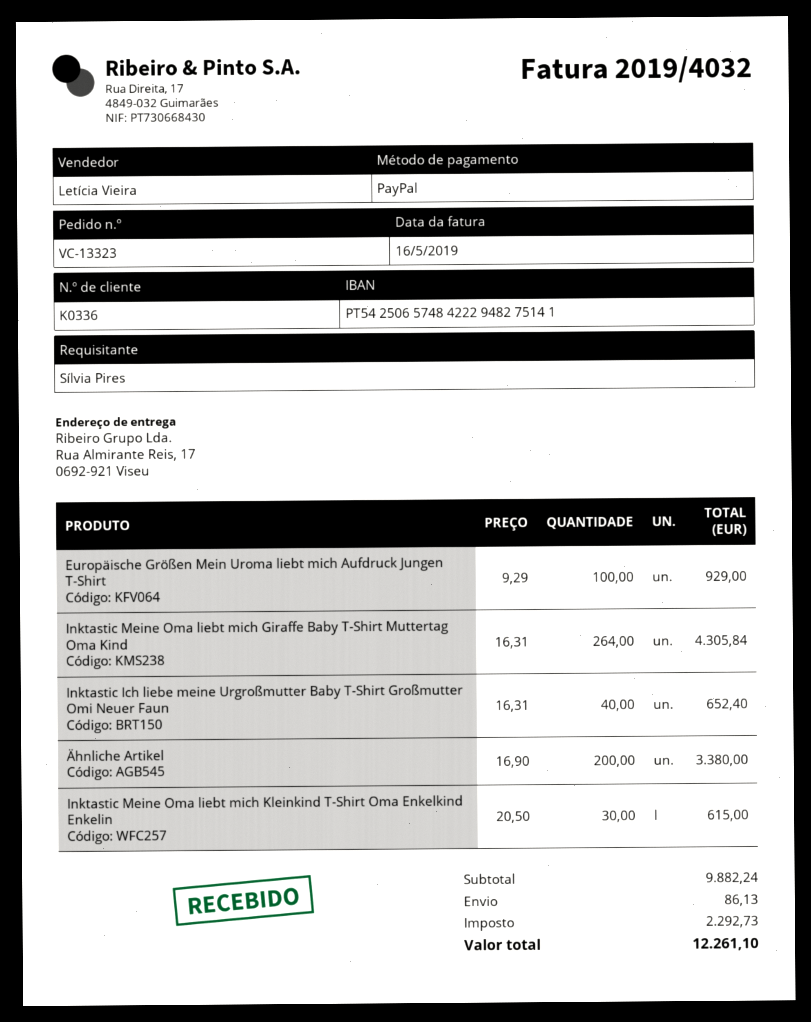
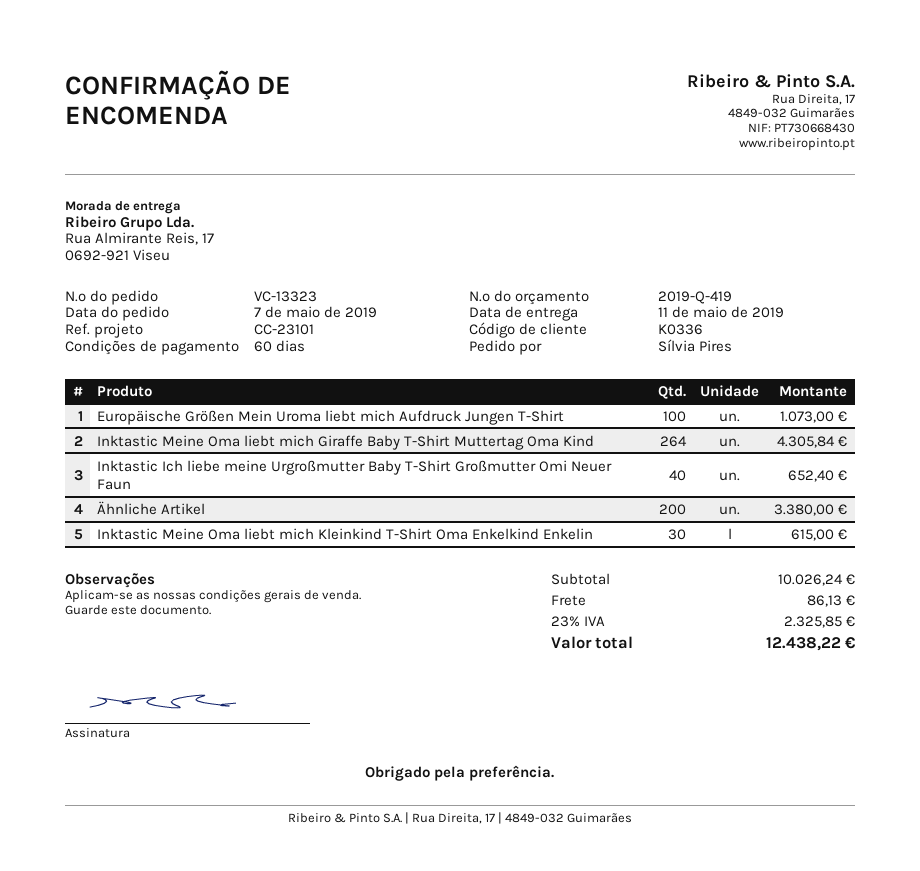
Europäische Größen Mein Uroma liebt mich Aufdruck Jungen T-Shirt: 100 for 929.00 -> 100 for 1073.00
subtotal: 9882.24 -> 10026.24
tax: 2292.73 -> 2325.85
total: 12261.10 -> 12438.22

